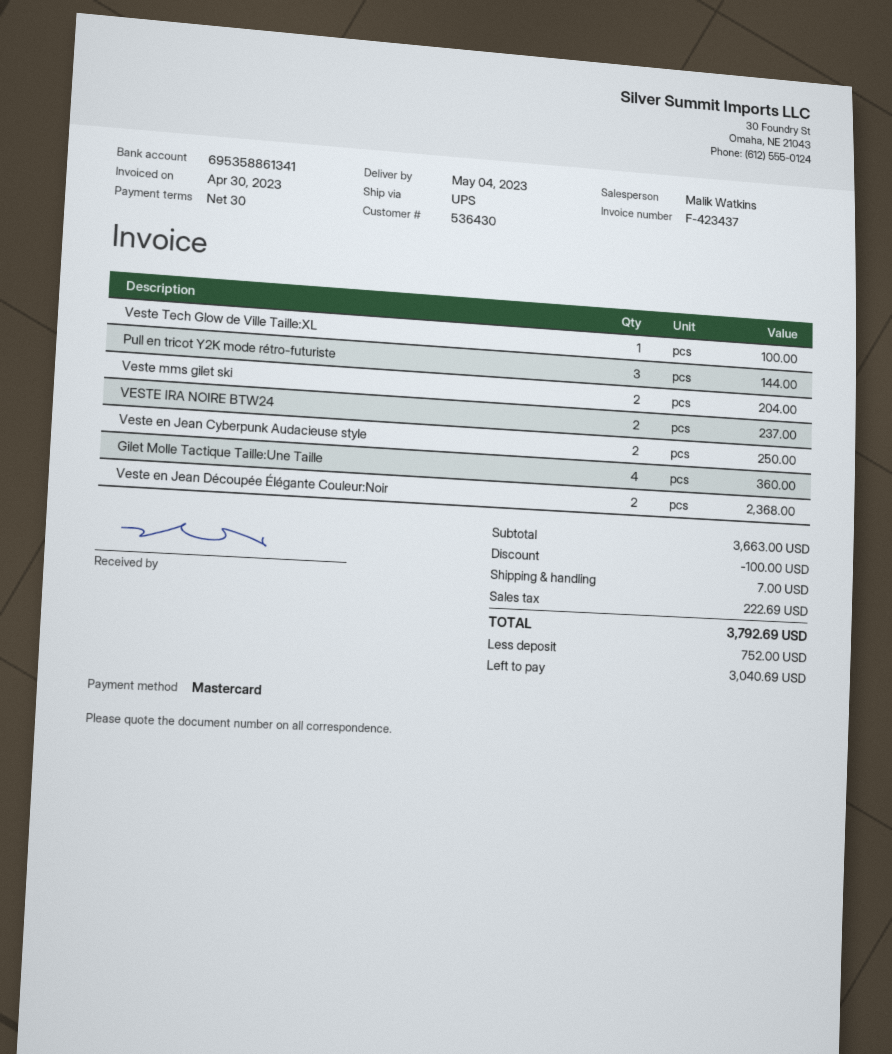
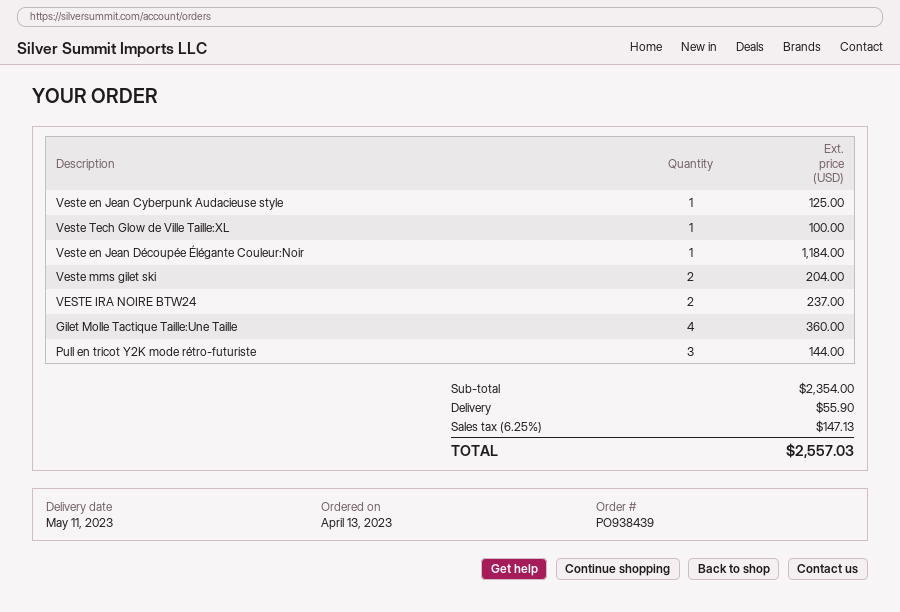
delivery date: 2023-05-04 -> 2023-05-11
Veste en Jean Cyberpunk Audacieuse style: 2 for 250.00 -> 1 for 125.00
Veste en Jean Découpée Élégante Couleur:Noir: 2 for 2368.00 -> 1 for 1184.00
subtotal: 3663.00 -> 2354.00
discount: 100.00 -> none
shipping: 7.00 -> 55.90
tax: 222.69 -> 147.13
total: 3792.69 -> 2557.03

